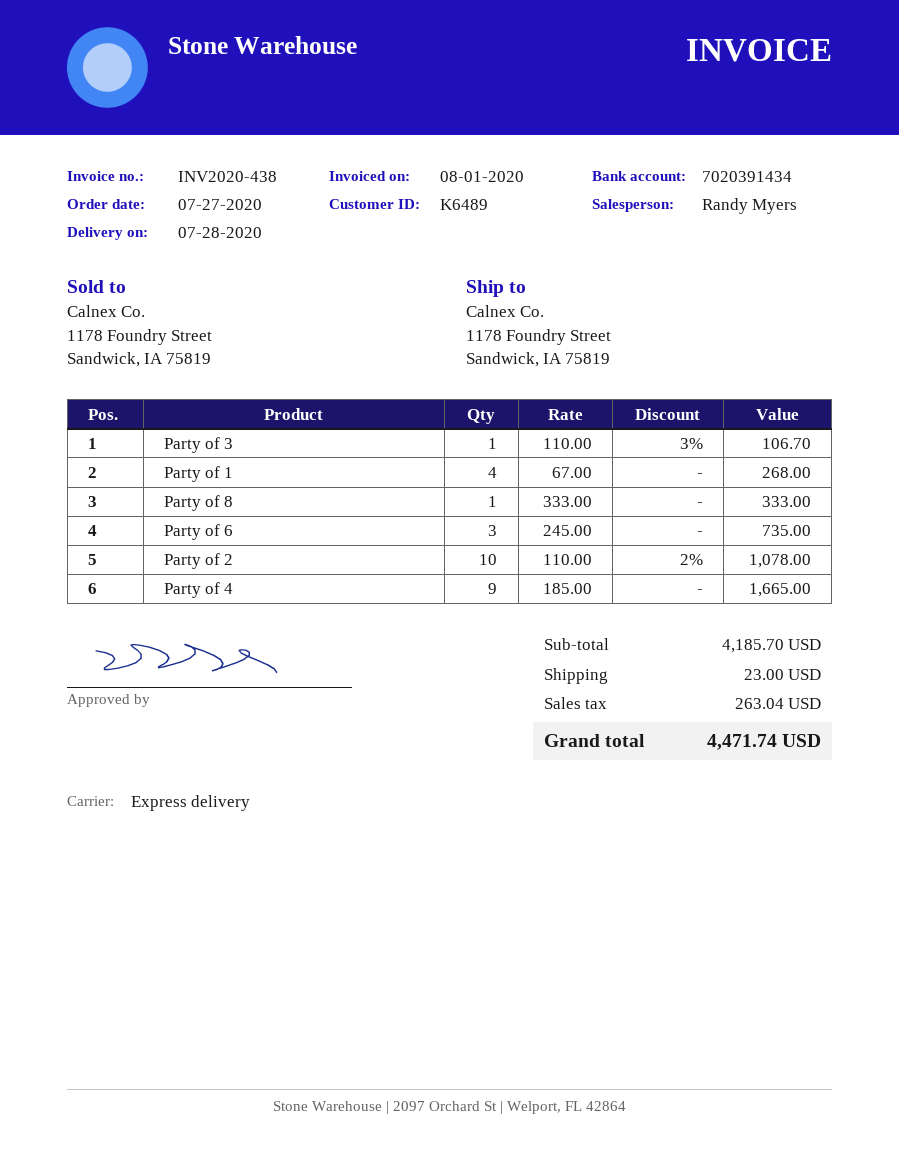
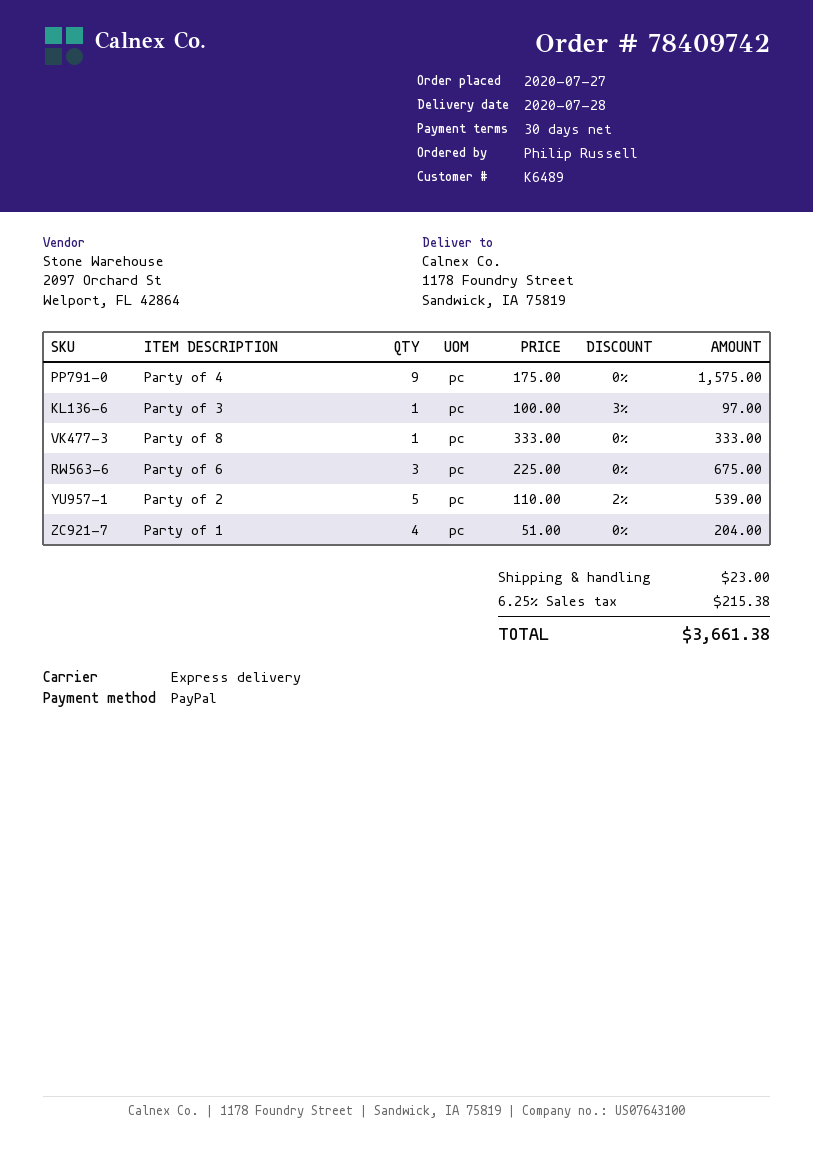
Party of 3: 1 x 110.00 - 3% = 106.70 -> 1 x 100.00 - 3% = 97.00
Party of 1: 4 x 67.00 = 268.00 -> 4 x 51.00 = 204.00
Party of 6: 3 x 245.00 = 735.00 -> 3 x 225.00 = 675.00
Party of 2: 10 x 110.00 - 2% = 1078.00 -> 5 x 110.00 - 2% = 539.00
Party of 4: 9 x 185.00 = 1665.00 -> 9 x 175.00 = 1575.00
tax: 263.04 -> 215.38
total: 4471.74 -> 3661.38

